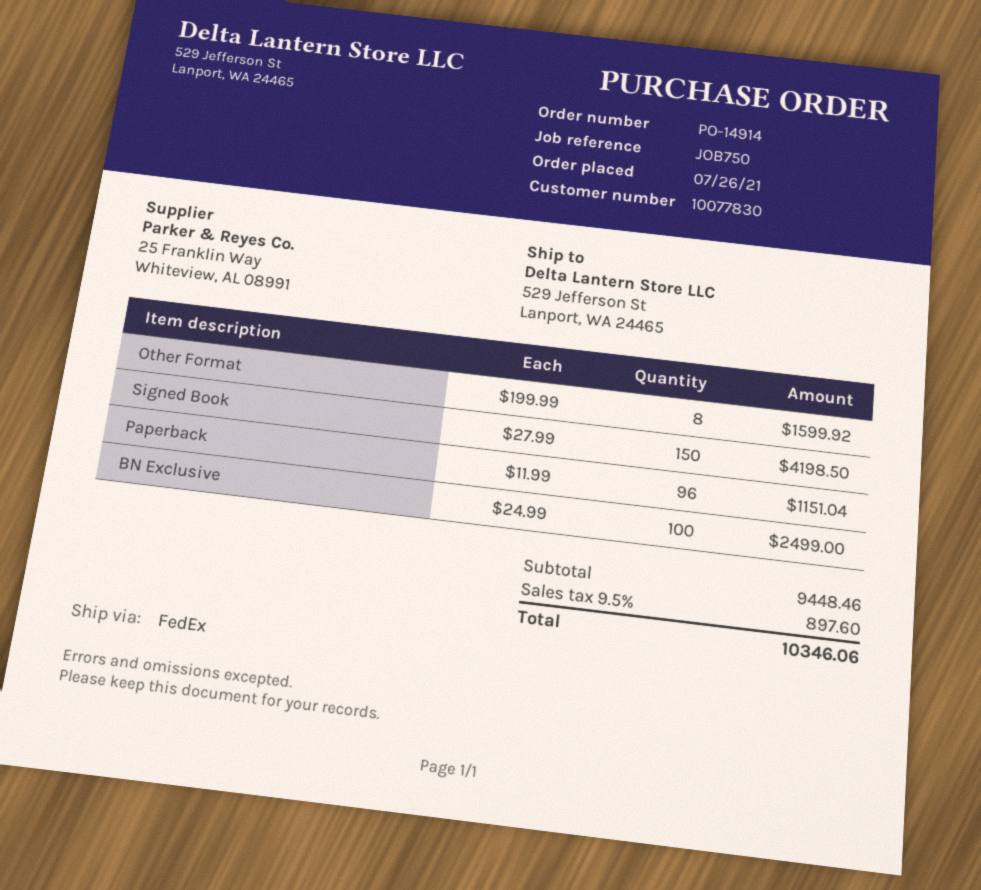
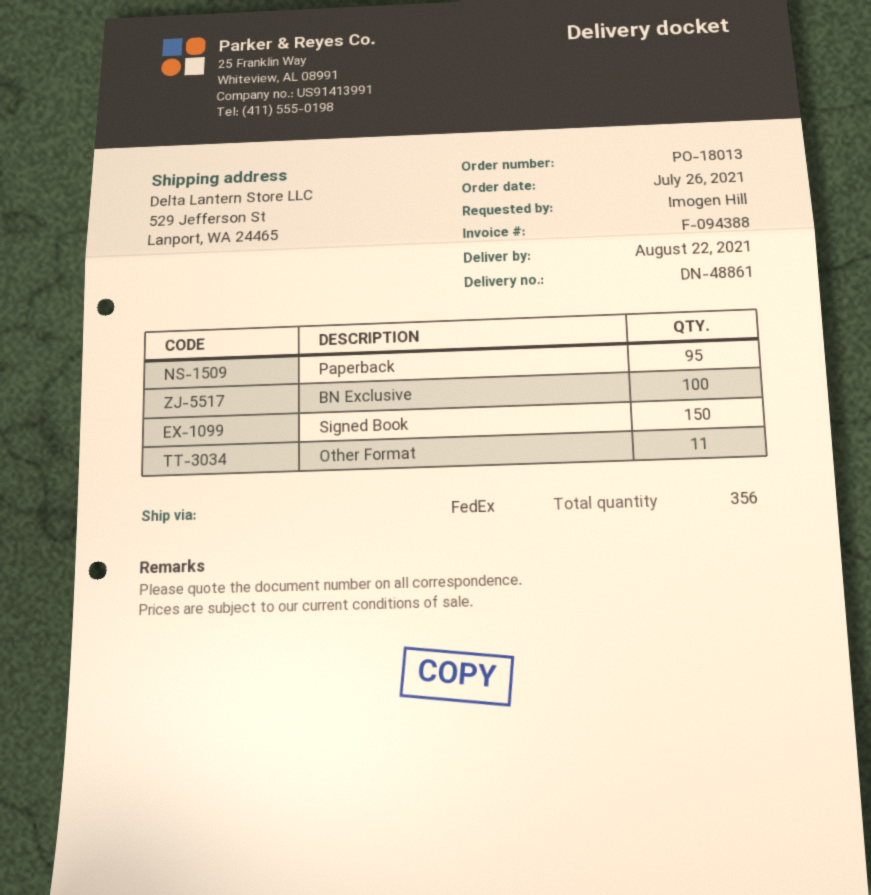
order number: PO-14914 -> PO-18013
Other Format: 8 -> 11
Paperback: 96 -> 95

